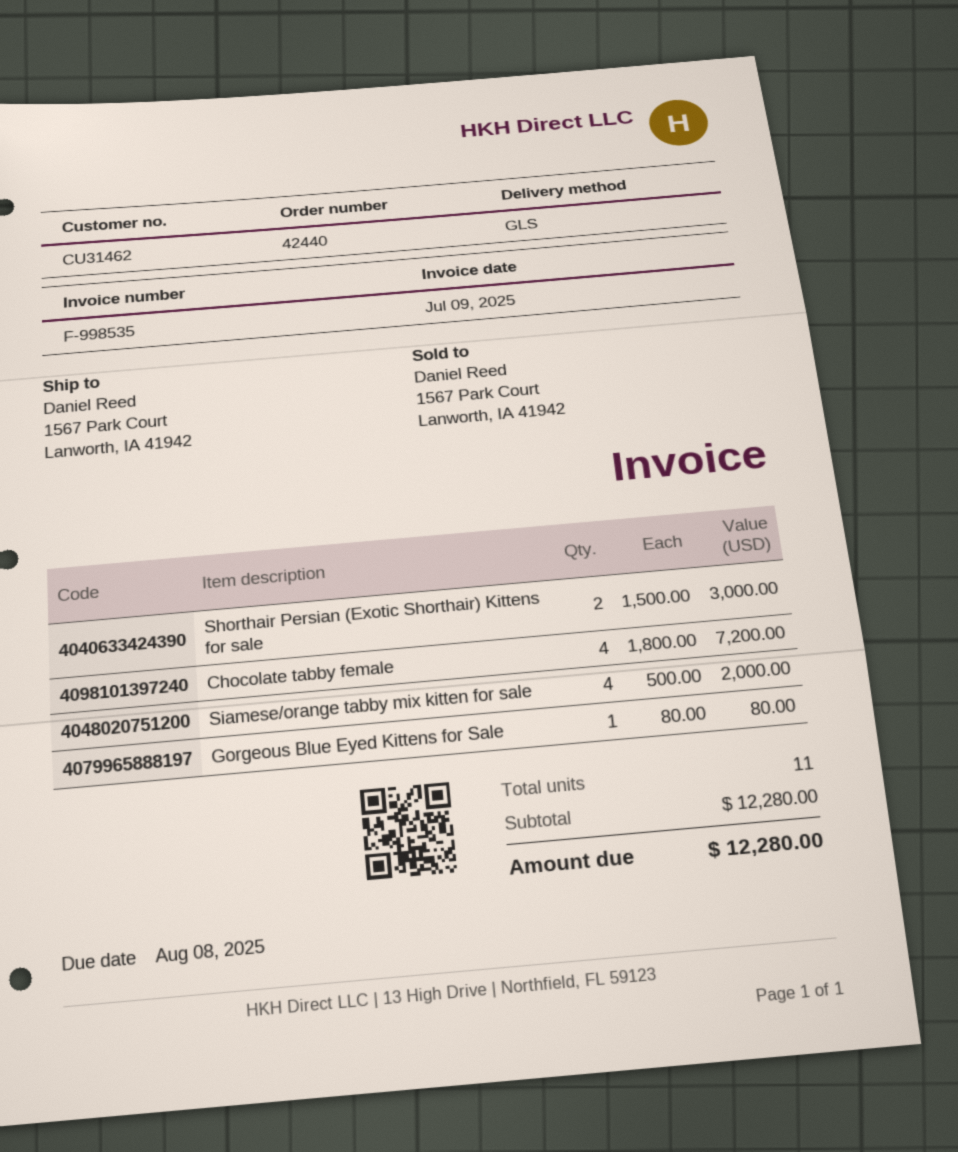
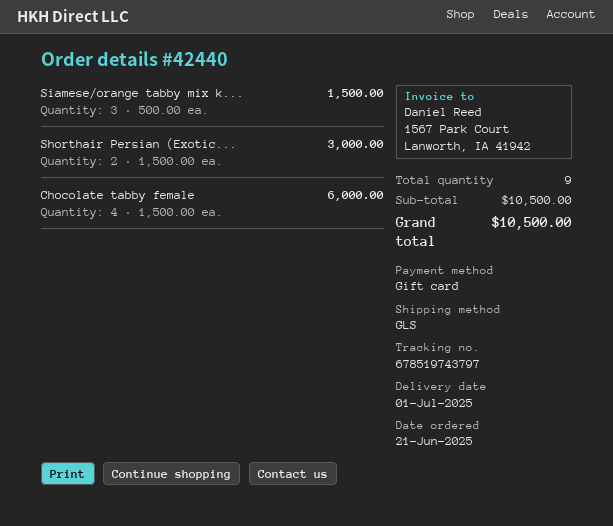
Chocolate tabby female: 4 x 1800.00 = 7200.00 -> 4 x 1500.00 = 6000.00
Siamese/orange tabby mix kitten for sale: 4 x 500.00 = 2000.00 -> 3 x 500.00 = 1500.00
Gorgeous Blue Eyed Kittens for Sale: 1 x 80.00 = 80.00 -> none
total quantity: 11 -> 9
subtotal: 12280.00 -> 10500.00
total: 12280.00 -> 10500.00

